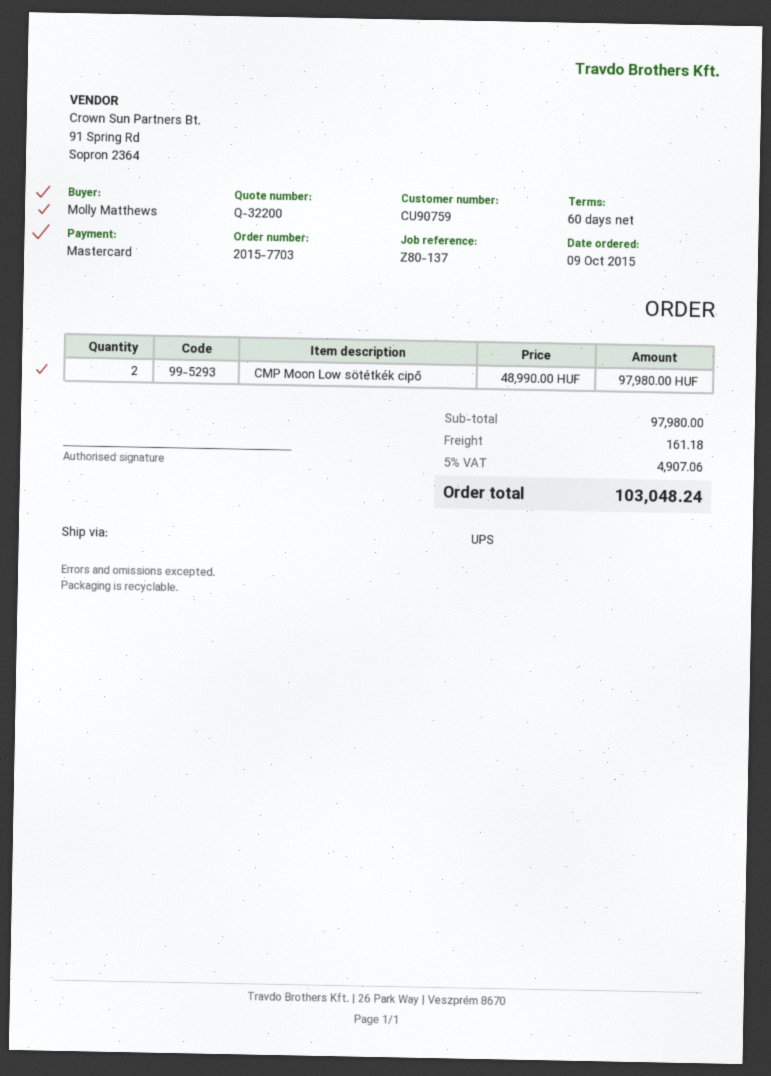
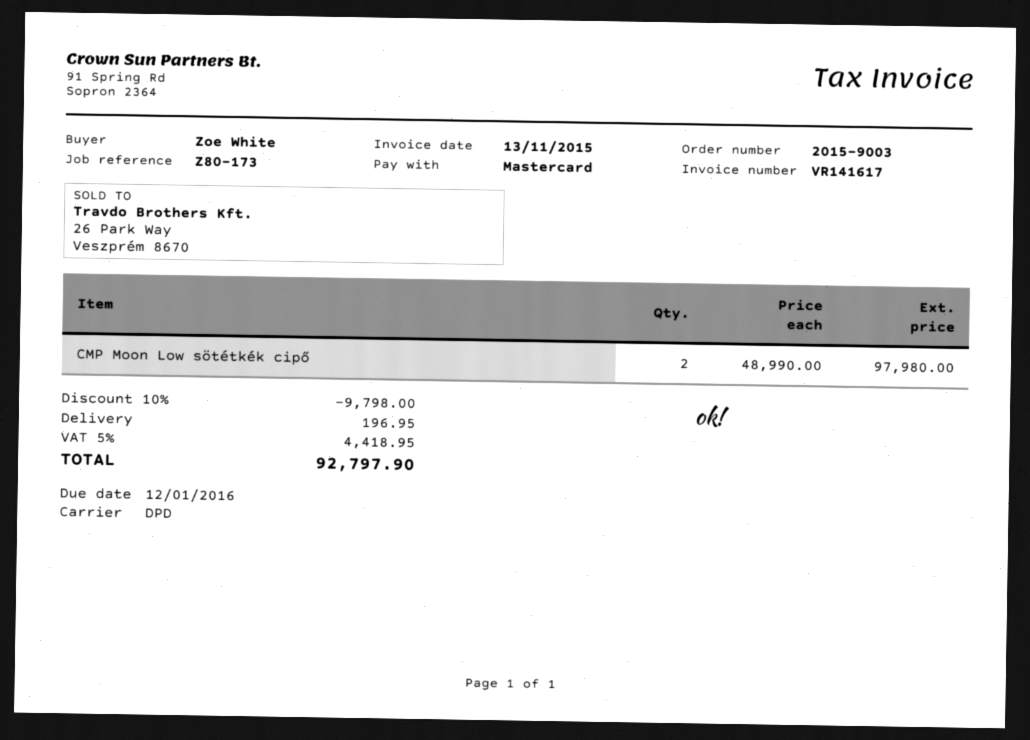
order number: 2015-7703 -> 2015-9003
reference: Z80-137 -> Z80-173
ordered by: Molly Matthews -> Zoe White
shipping method: UPS -> DPD
discount: none -> 10% = 9798.00
shipping: 161.18 -> 196.95
tax: 5% = 4907.06 -> 5% = 4418.95
total: 103048.24 -> 92797.90

